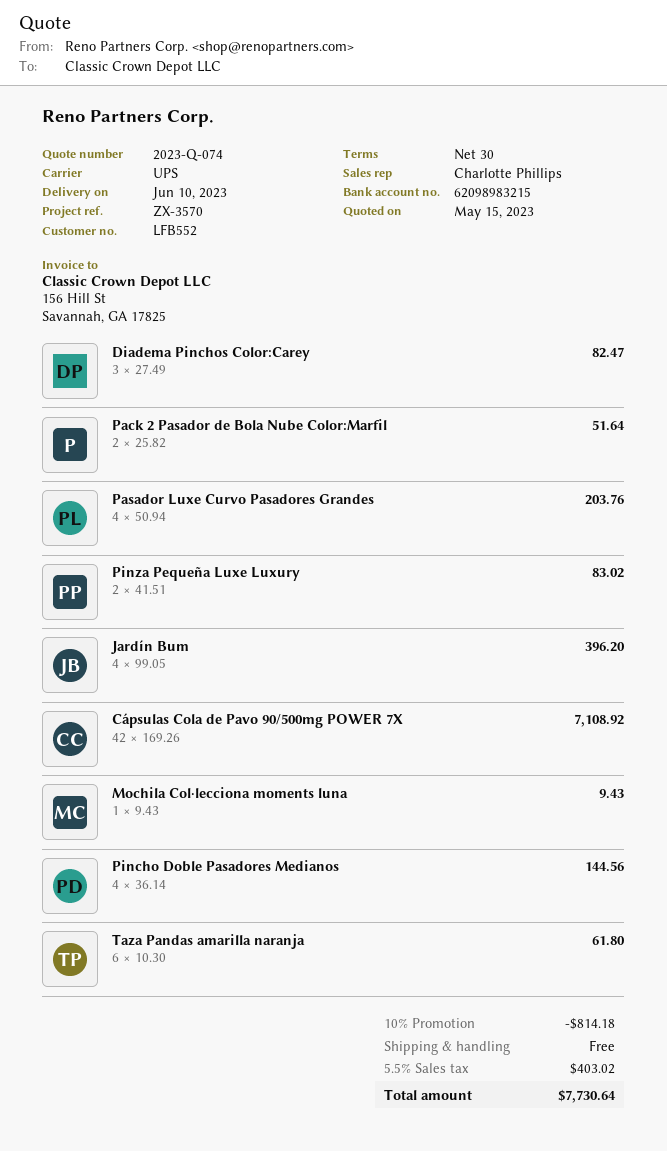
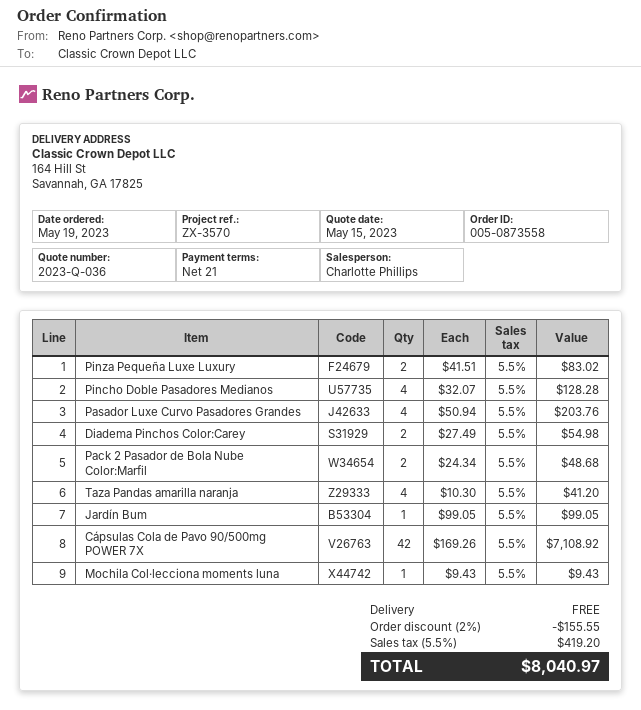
quote number: 2023-Q-074 -> 2023-Q-036
payment terms: 30 days -> 21 days
Diadema Pinchos Color:Carey: 3 x 27.49 = 82.47 -> 2 x 27.49 = 54.98
Pack 2 Pasador de Bola Nube Color:Marfil: 2 x 25.82 = 51.64 -> 2 x 24.34 = 48.68
Jardín Bum: 4 x 99.05 = 396.20 -> 1 x 99.05 = 99.05
Pincho Doble Pasadores Medianos: 4 x 36.14 = 144.56 -> 4 x 32.07 = 128.28
Taza Pandas amarilla naranja: 6 x 10.30 = 61.80 -> 4 x 10.30 = 41.20
discount: 10% = 814.18 -> 2% = 155.55
tax: 5.5% = 403.02 -> 5.5% = 419.20
total: 7730.64 -> 8040.97

